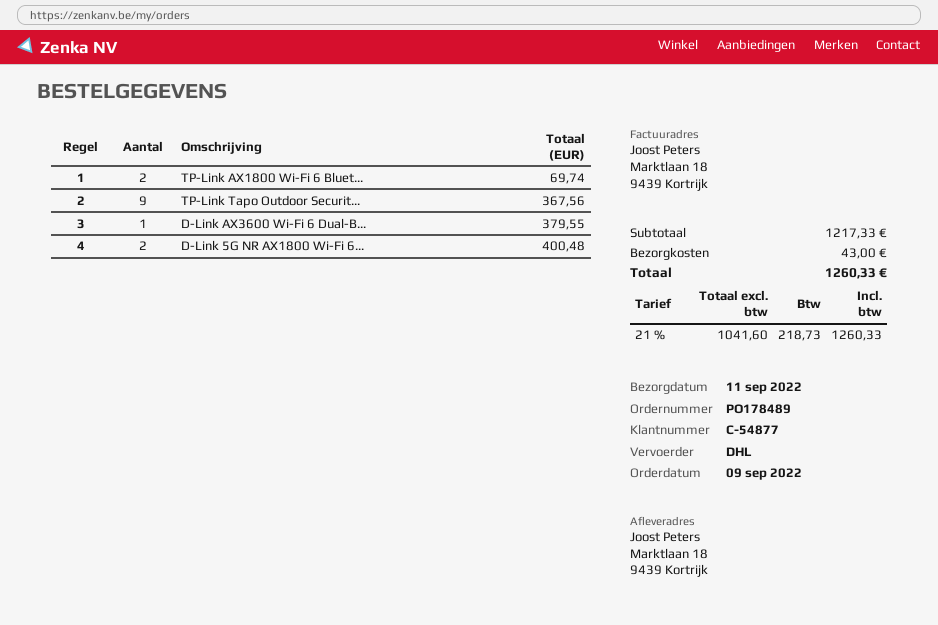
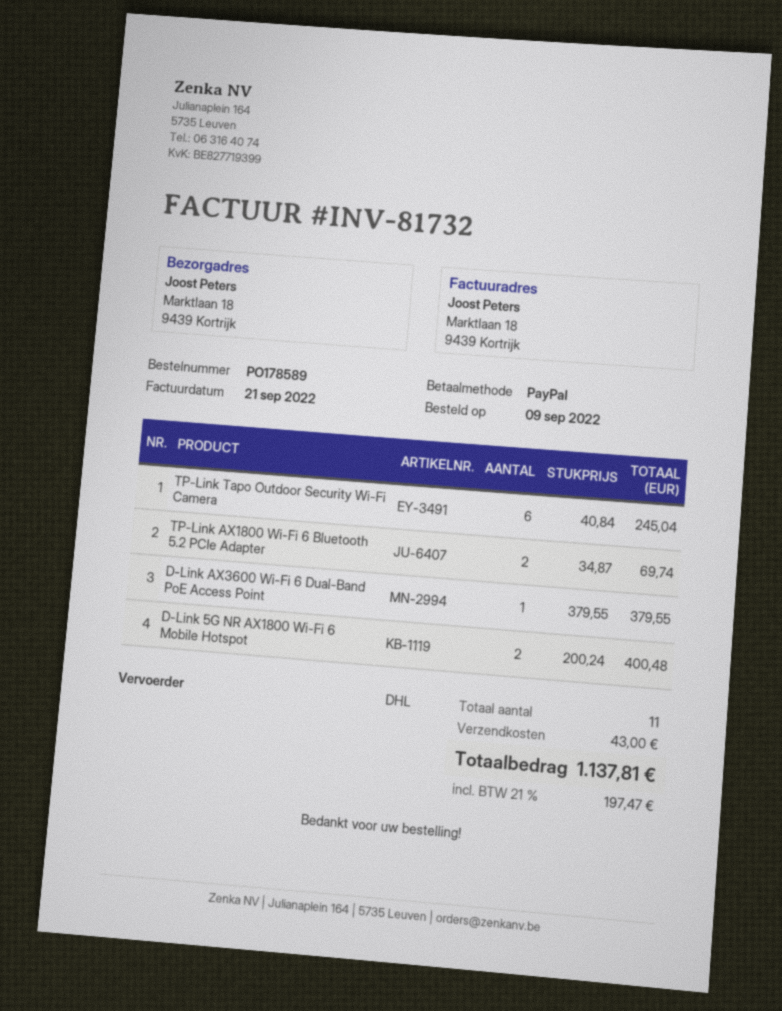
order number: PO178489 -> PO178589
TP-Link Tapo Outdoor Securit...: 9 for 367.56 -> 6 for 245.04
tax: 21% = 218.73 -> 21% = 197.47
total: 1260.33 -> 1137.81

